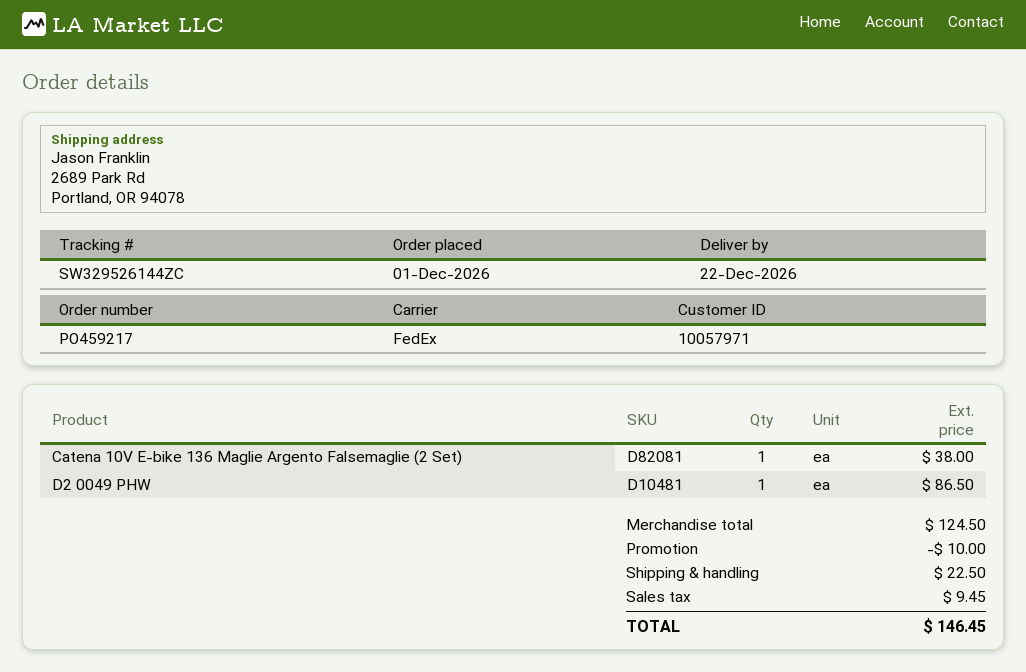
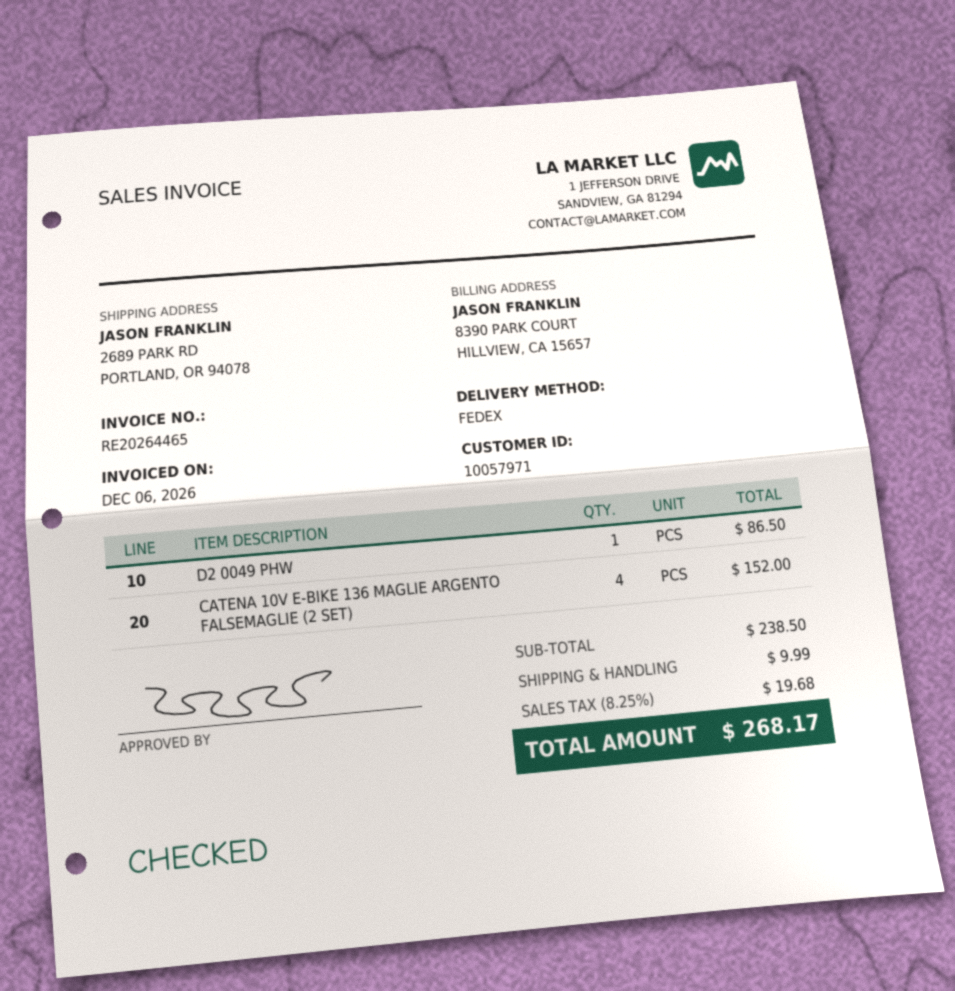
Catena 10V E-bike 136 Maglie Argento Falsemaglie (2 Set): 1 for 38.00 -> 4 for 152.00
subtotal: 124.50 -> 238.50
discount: 10.00 -> none
shipping: 22.50 -> 9.99
tax: 9.45 -> 19.68
total: 146.45 -> 268.17

